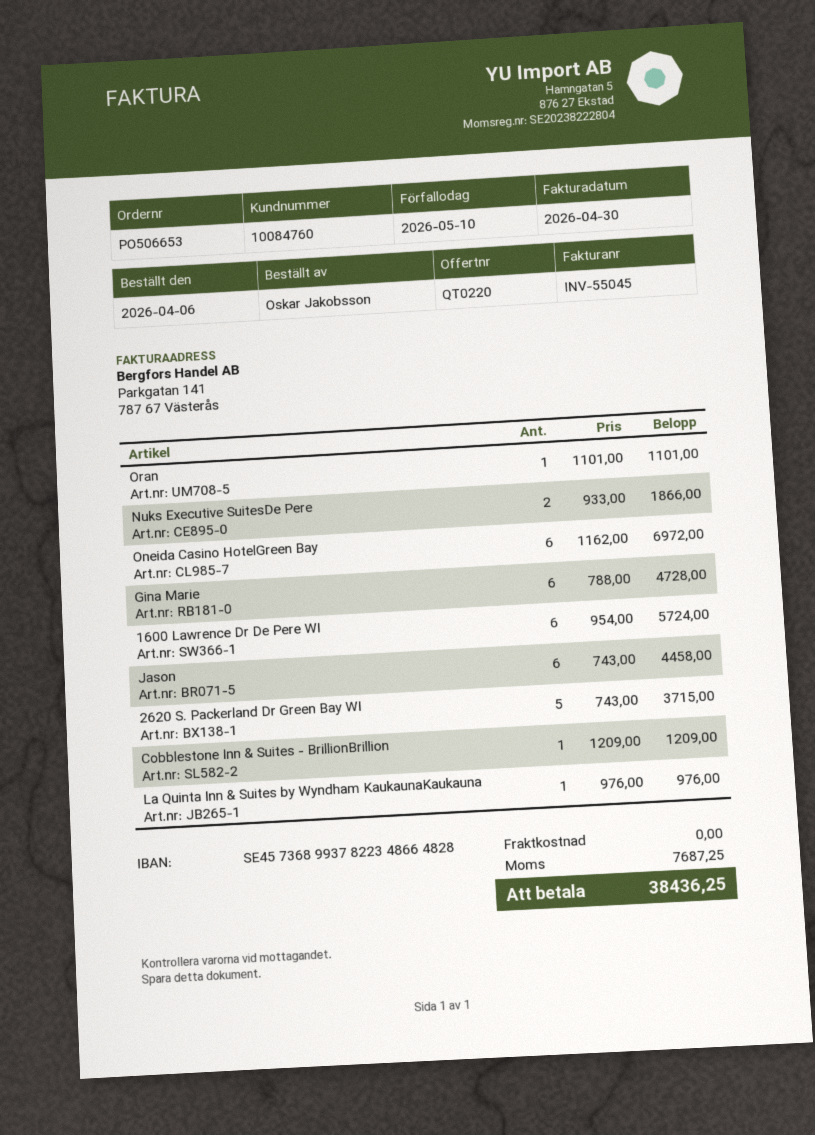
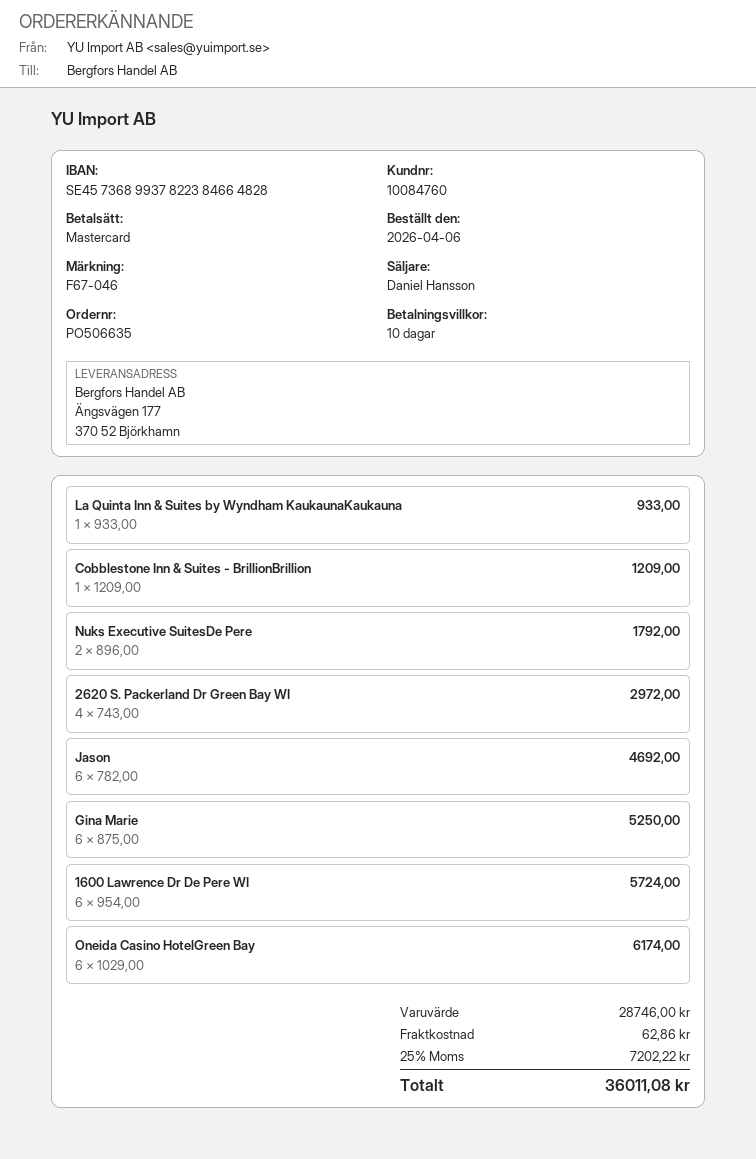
order number: PO506653 -> PO506635
bank account: SE4573689937822348664828 -> SE4573689937822384664828
Oran: 1 x 1101.00 = 1101.00 -> none
Nuks Executive SuitesDe Pere: 2 x 933.00 = 1866.00 -> 2 x 896.00 = 1792.00
Oneida Casino HotelGreen Bay: 6 x 1162.00 = 6972.00 -> 6 x 1029.00 = 6174.00
Gina Marie: 6 x 788.00 = 4728.00 -> 6 x 875.00 = 5250.00
Jason: 6 x 743.00 = 4458.00 -> 6 x 782.00 = 4692.00
2620 S. Packerland Dr Green Bay WI: 5 x 743.00 = 3715.00 -> 4 x 743.00 = 2972.00
La Quinta Inn & Suites by Wyndham KaukaunaKaukauna: 1 x 976.00 = 976.00 -> 1 x 933.00 = 933.00
shipping: 0.00 -> 62.86
tax: 7687.25 -> 7202.22
total: 38436.25 -> 36011.08

